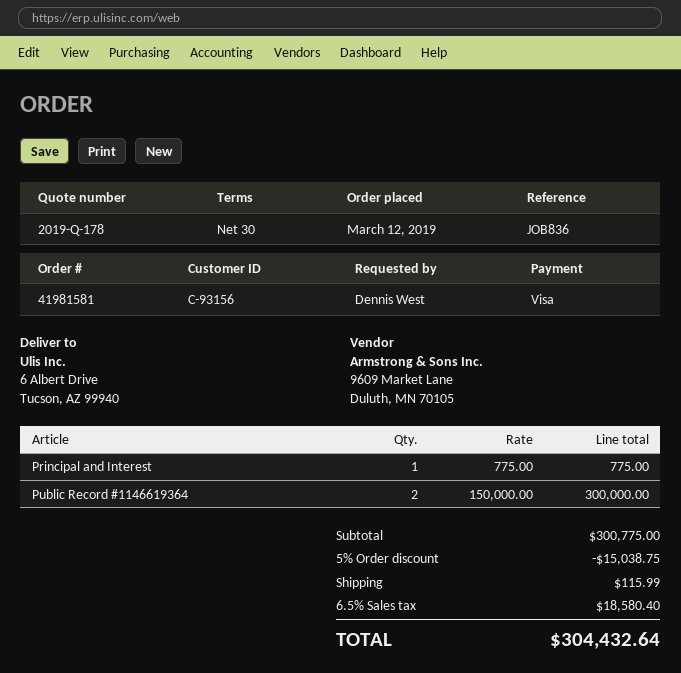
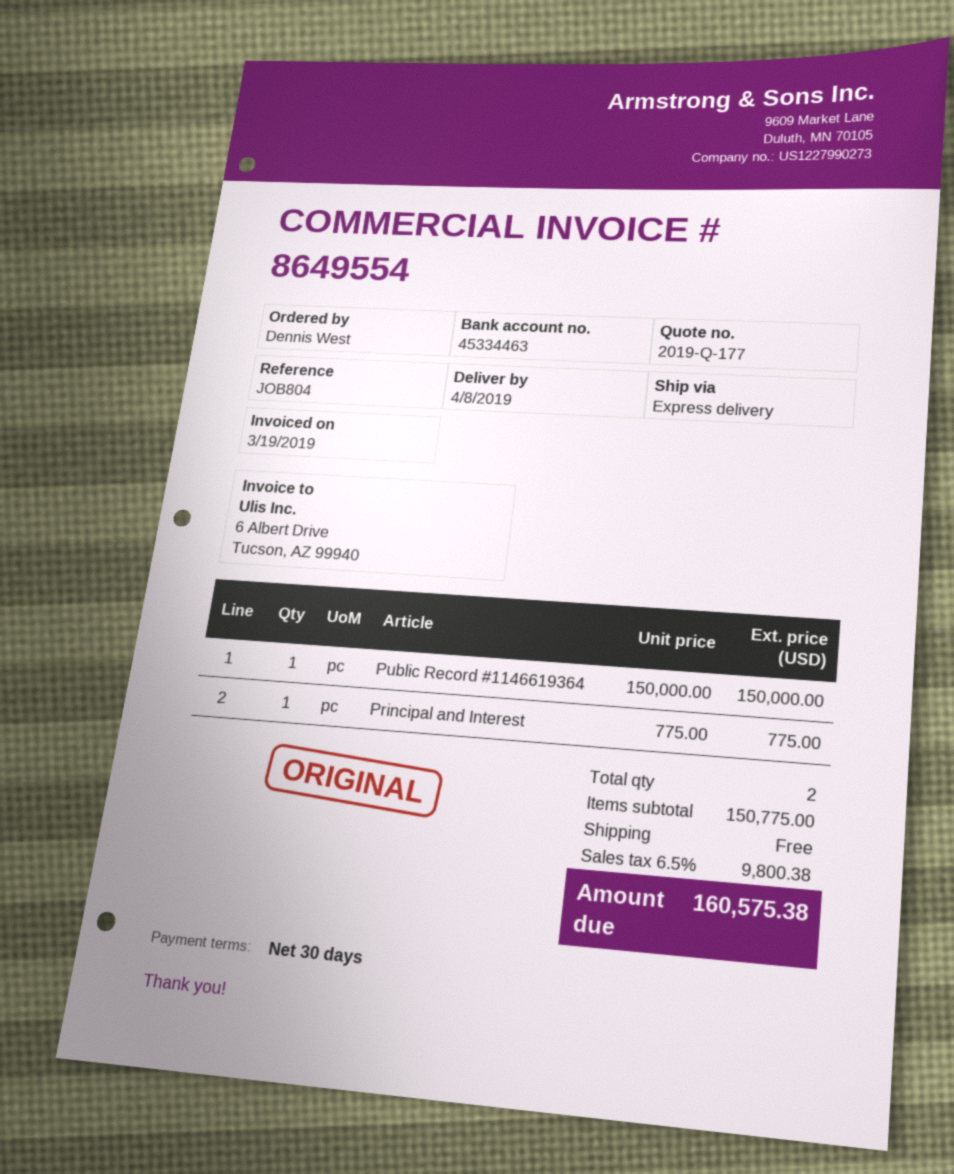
quote number: 2019-Q-178 -> 2019-Q-177
reference: JOB836 -> JOB804
Public Record #1146619364: 2 x 150000.00 = 300000.00 -> 1 x 150000.00 = 150000.00
subtotal: 300775.00 -> 150775.00
discount: 5% = 15038.75 -> none
shipping: 115.99 -> 0.00
tax: 6.5% = 18580.40 -> 6.5% = 9800.38
total: 304432.64 -> 160575.38

